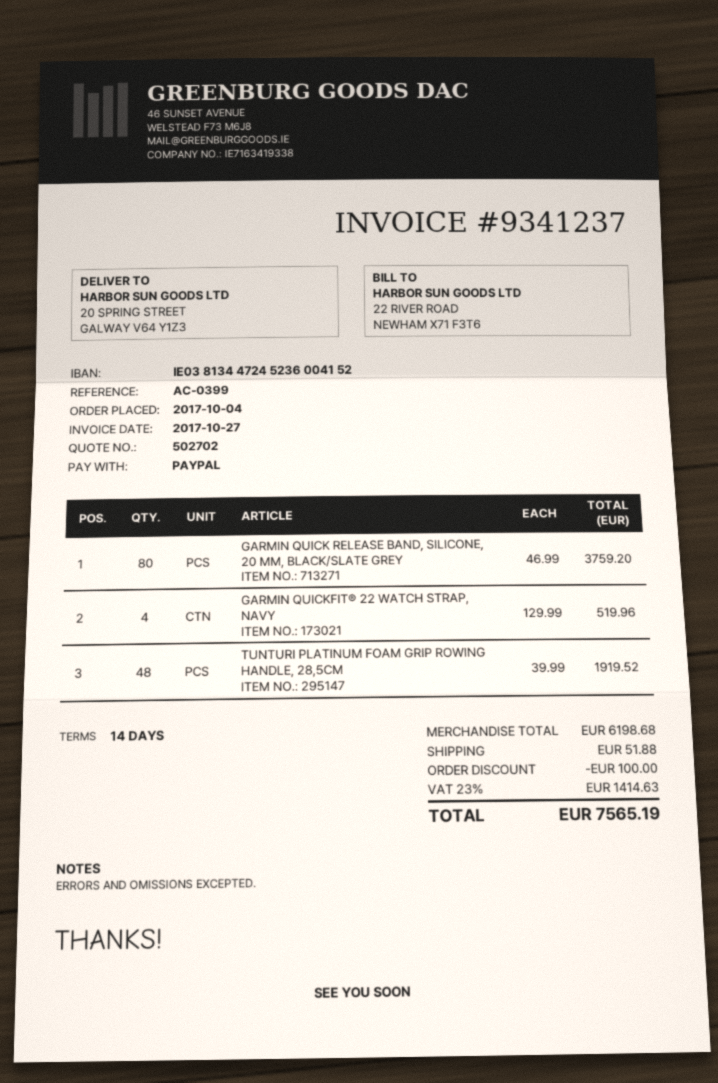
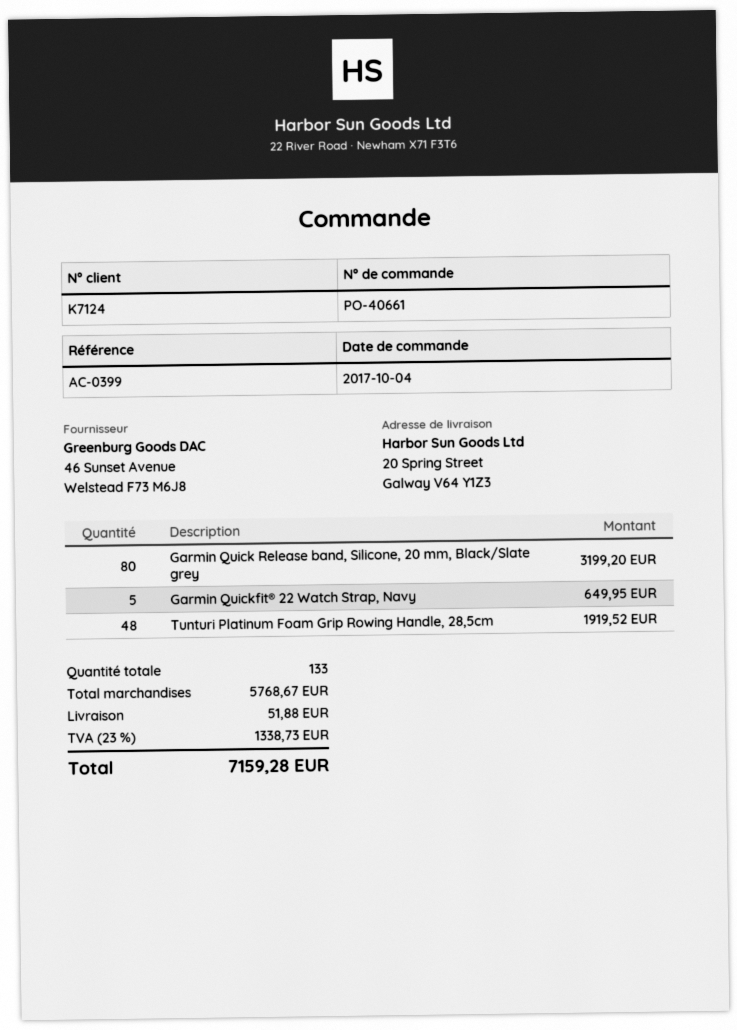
GARMIN QUICK RELEASE BAND, SILICONE, 20 MM, BLACK/SLATE GREY: 80 for 3759.20 -> 80 for 3199.20
GARMIN QUICKFIT® 22 WATCH STRAP, NAVY: 4 for 519.96 -> 5 for 649.95
subtotal: 6198.68 -> 5768.67
discount: 100.00 -> none
tax: 23% = 1414.63 -> 23% = 1338.73
total: 7565.19 -> 7159.28

